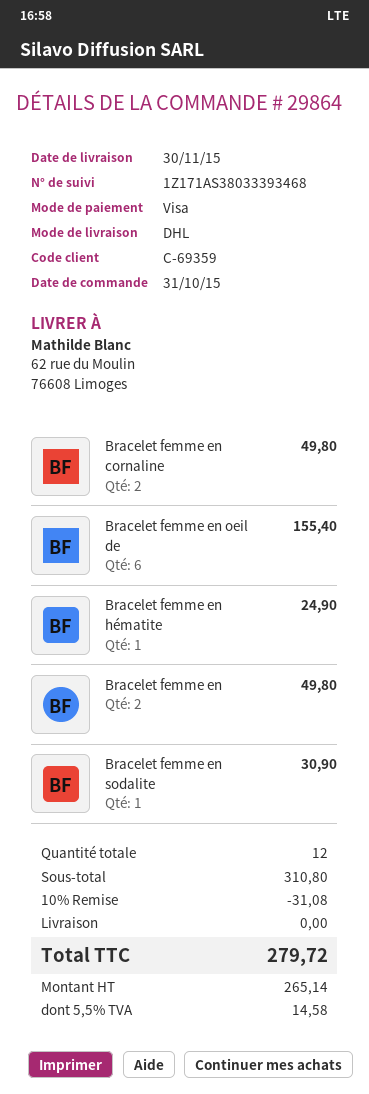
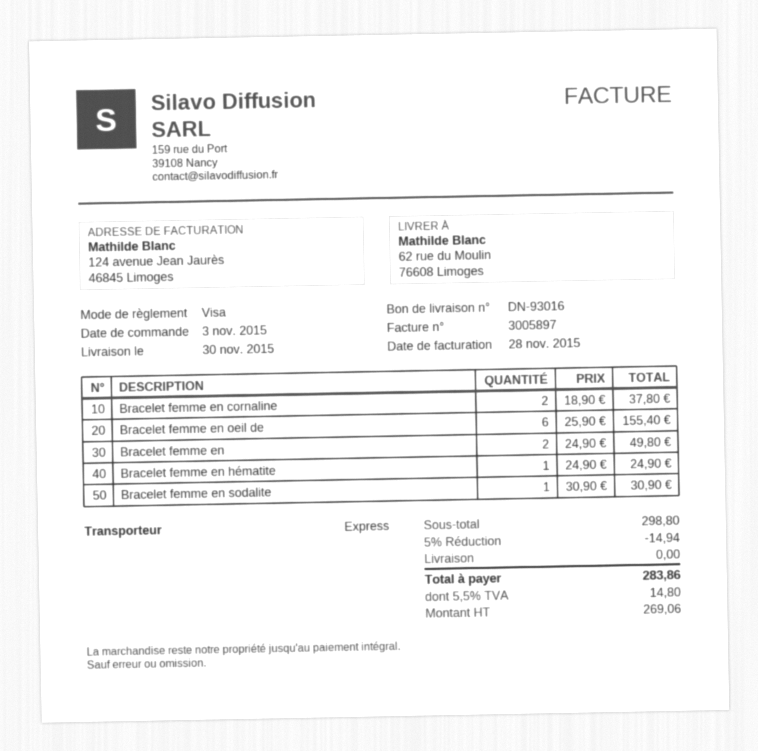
order date: 2015-10-31 -> 2015-11-03
shipping method: DHL -> express
Bracelet femme en cornaline: 2 for 49.80 -> 2 for 37.80
subtotal: 310.80 -> 298.80
discount: 10% = 31.08 -> 5% = 14.94
net: 265.14 -> 269.06
tax: 5.5% = 14.58 -> 5.5% = 14.80
total: 279.72 -> 283.86

